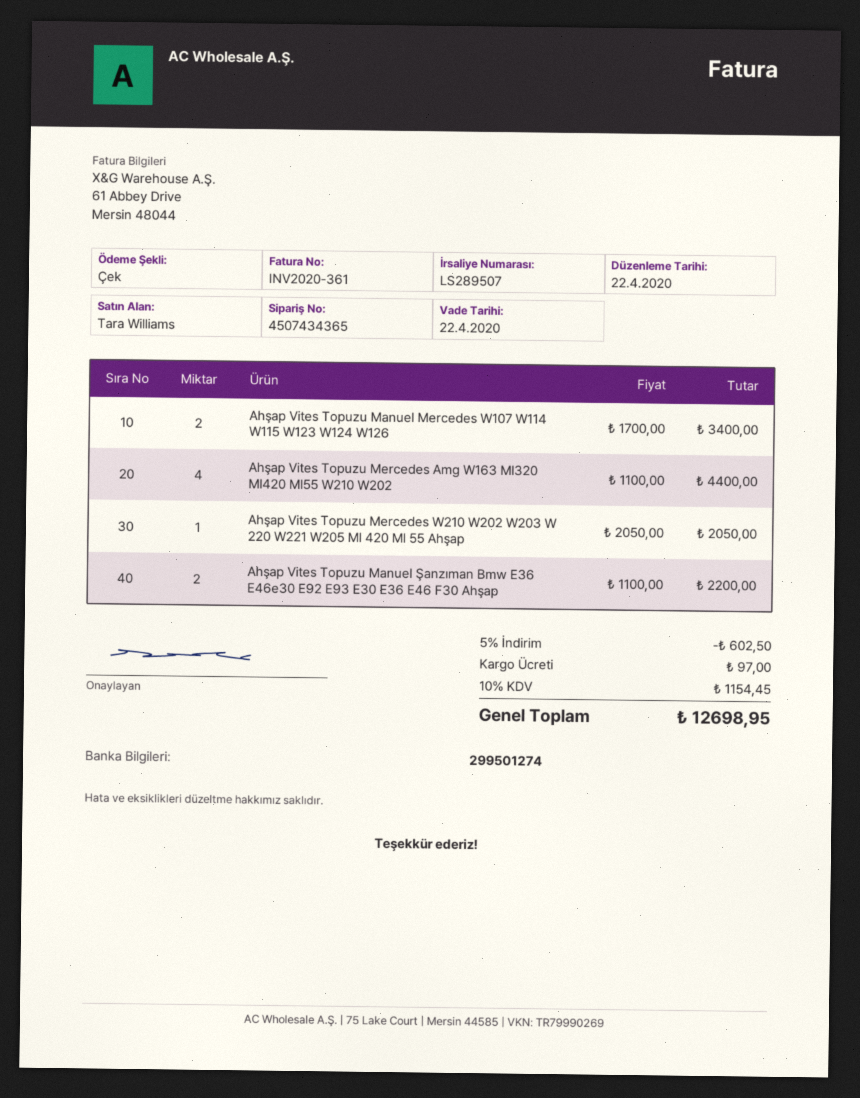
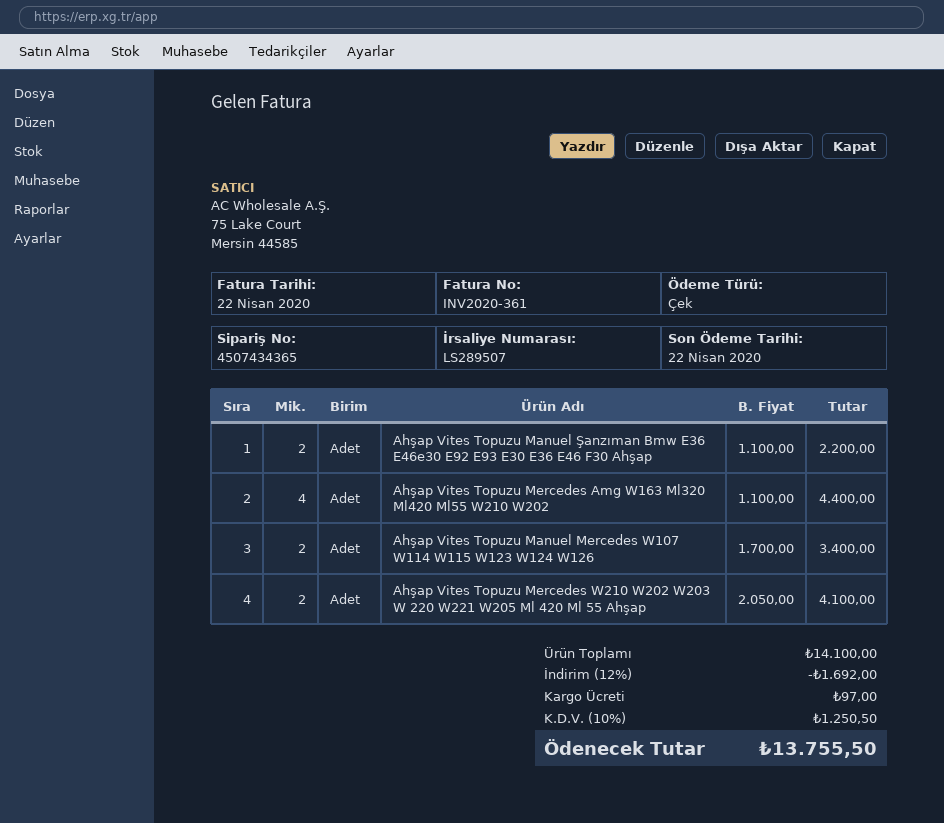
Ahşap Vites Topuzu Mercedes W210 W202 W203 W 220 W221 W205 Ml 420 Ml 55 Ahşap: 1 x 2050.00 = 2050.00 -> 2 x 2050.00 = 4100.00
discount: 5% = 602.50 -> 12% = 1692.00
tax: 10% = 1154.45 -> 10% = 1250.50
total: 12698.95 -> 13755.50

